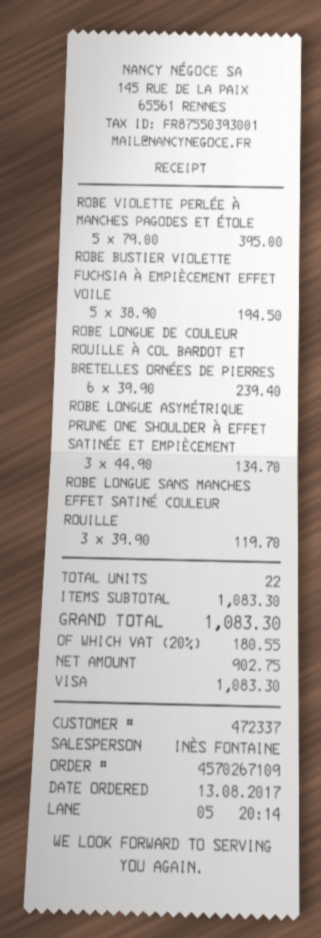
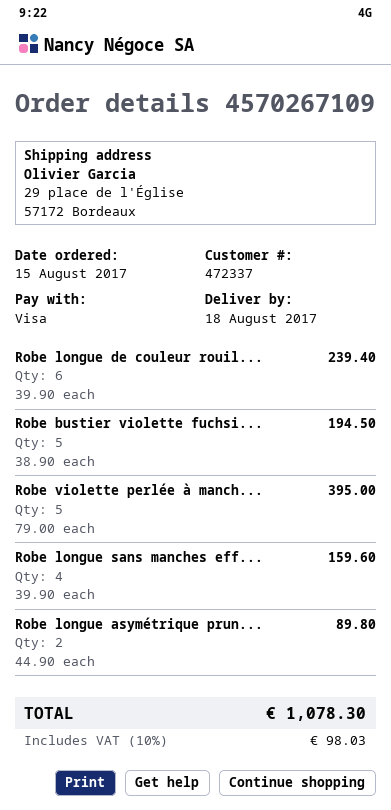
order date: 2017-08-13 -> 2017-08-15
ROBE LONGUE ASYMÉTRIQUE PRUNE ONE SHOULDER À EFFET SATINÉE ET EMPIÈCEMENT: 3 x 44.90 = 134.70 -> 2 x 44.90 = 89.80
ROBE LONGUE SANS MANCHES EFFET SATINÉ COULEUR ROUILLE: 3 x 39.90 = 119.70 -> 4 x 39.90 = 159.60
tax: 20% = 180.55 -> 10% = 98.03
total: 1083.30 -> 1078.30

